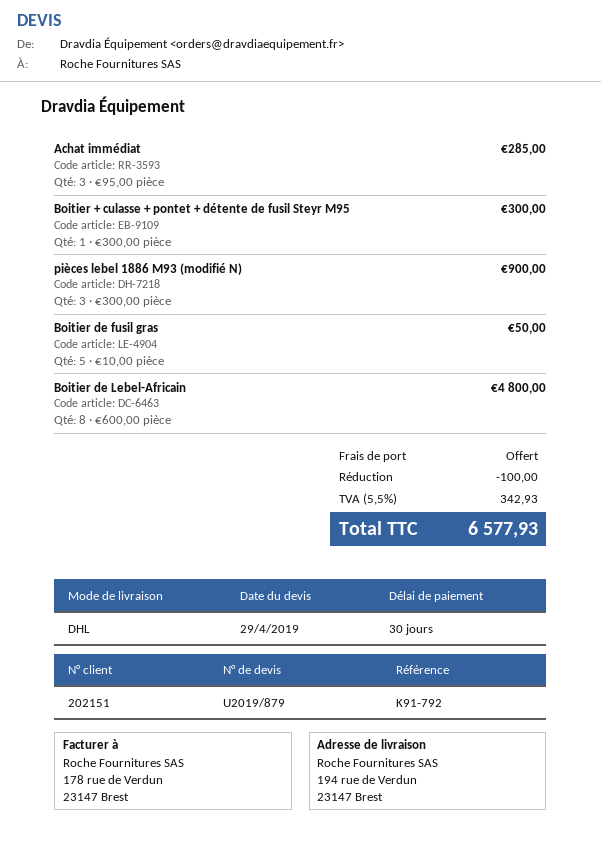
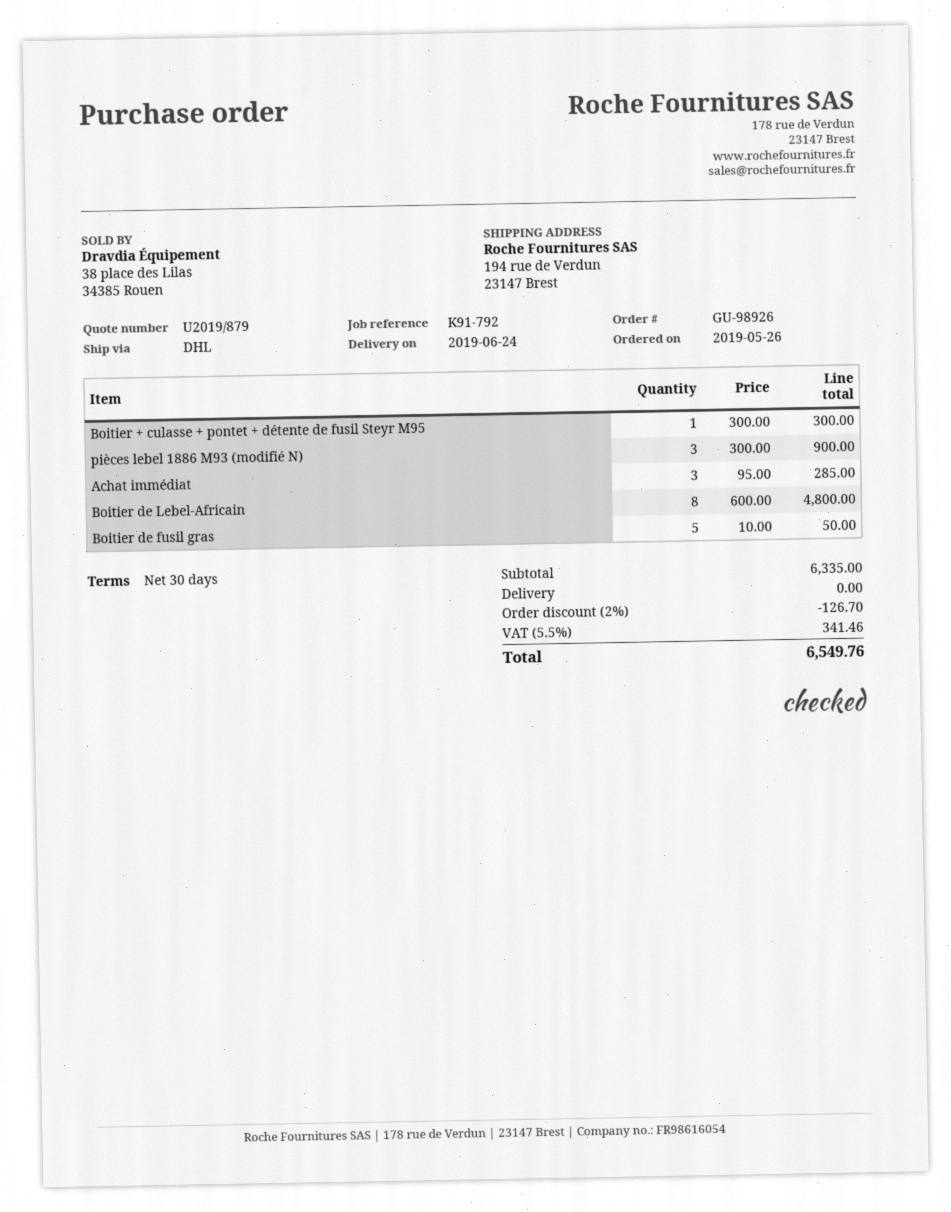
discount: 100.00 -> 126.70
tax: 5.5% = 342.93 -> 5.5% = 341.46
total: 6577.93 -> 6549.76

